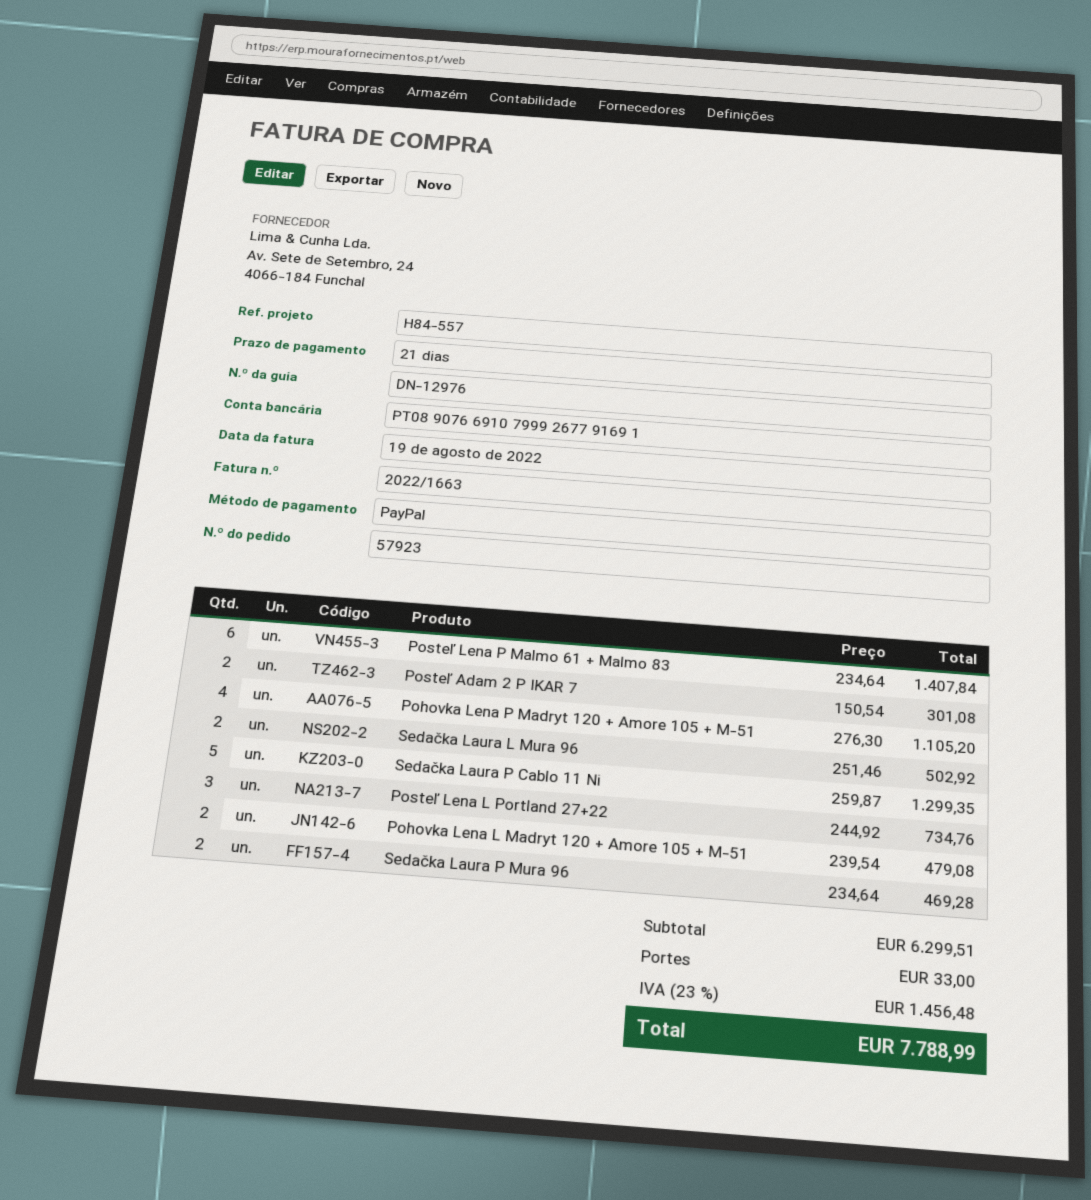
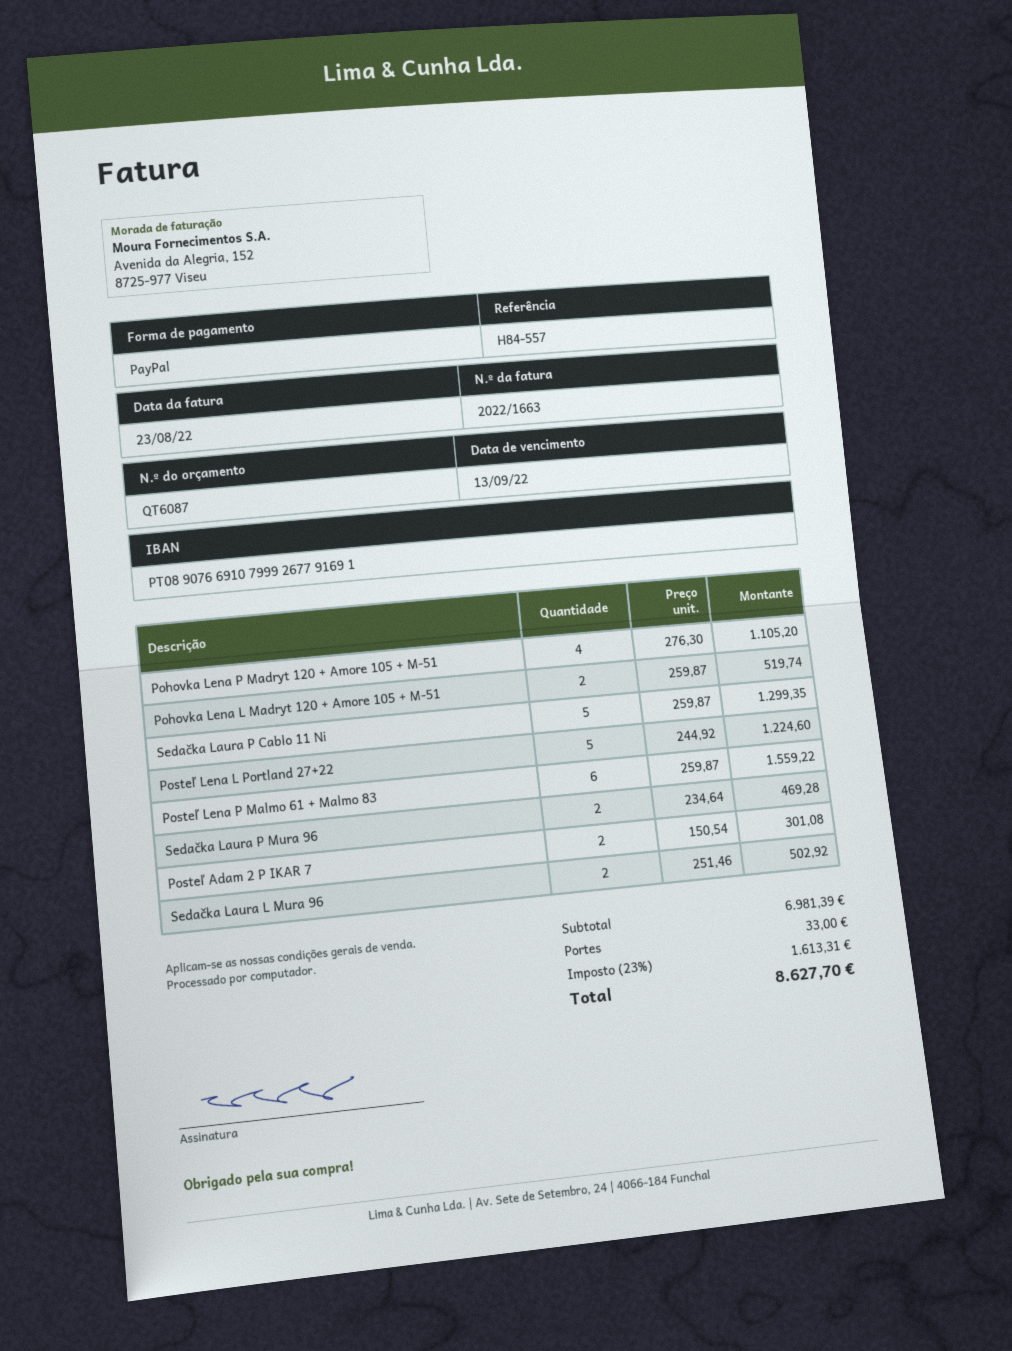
invoice date: 2022-08-19 -> 2022-08-23
Posteľ Lena P Malmo 61 + Malmo 83: 6 x 234.64 = 1407.84 -> 6 x 259.87 = 1559.22
Posteľ Lena L Portland 27+22: 3 x 244.92 = 734.76 -> 5 x 244.92 = 1224.60
Pohovka Lena L Madryt 120 + Amore 105 + M-51: 2 x 239.54 = 479.08 -> 2 x 259.87 = 519.74
subtotal: 6299.51 -> 6981.39
tax: 23% = 1456.48 -> 23% = 1613.31
total: 7788.99 -> 8627.70

